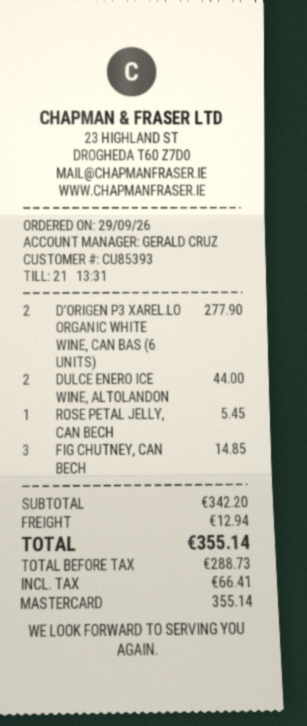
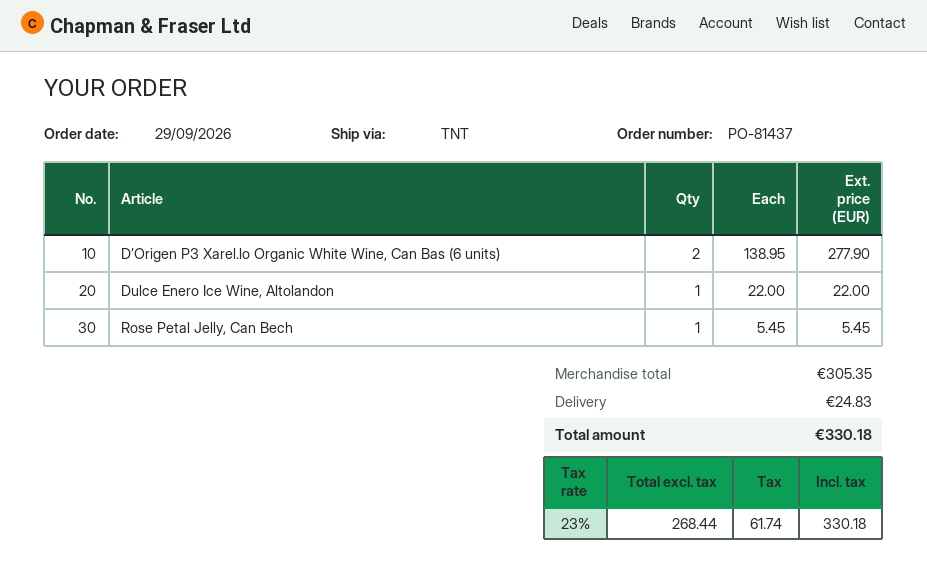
DULCE ENERO ICE WINE, ALTOLANDON: 2 for 44.00 -> 1 for 22.00
FIG CHUTNEY, CAN BECH: 3 for 14.85 -> none
subtotal: 342.20 -> 305.35
shipping: 12.94 -> 24.83
net: 288.73 -> 268.44
tax: 66.41 -> 61.74
total: 355.14 -> 330.18

